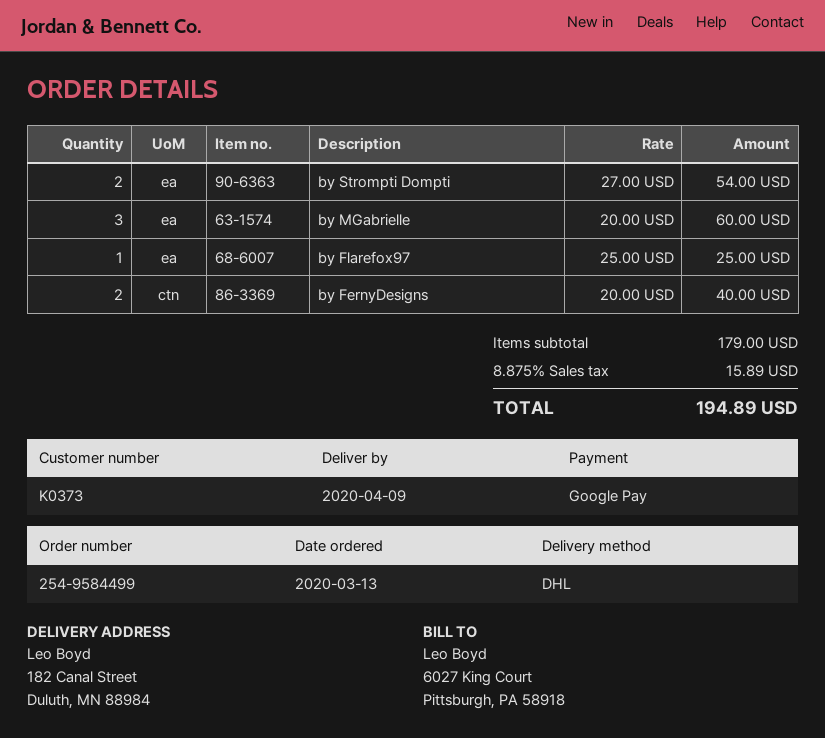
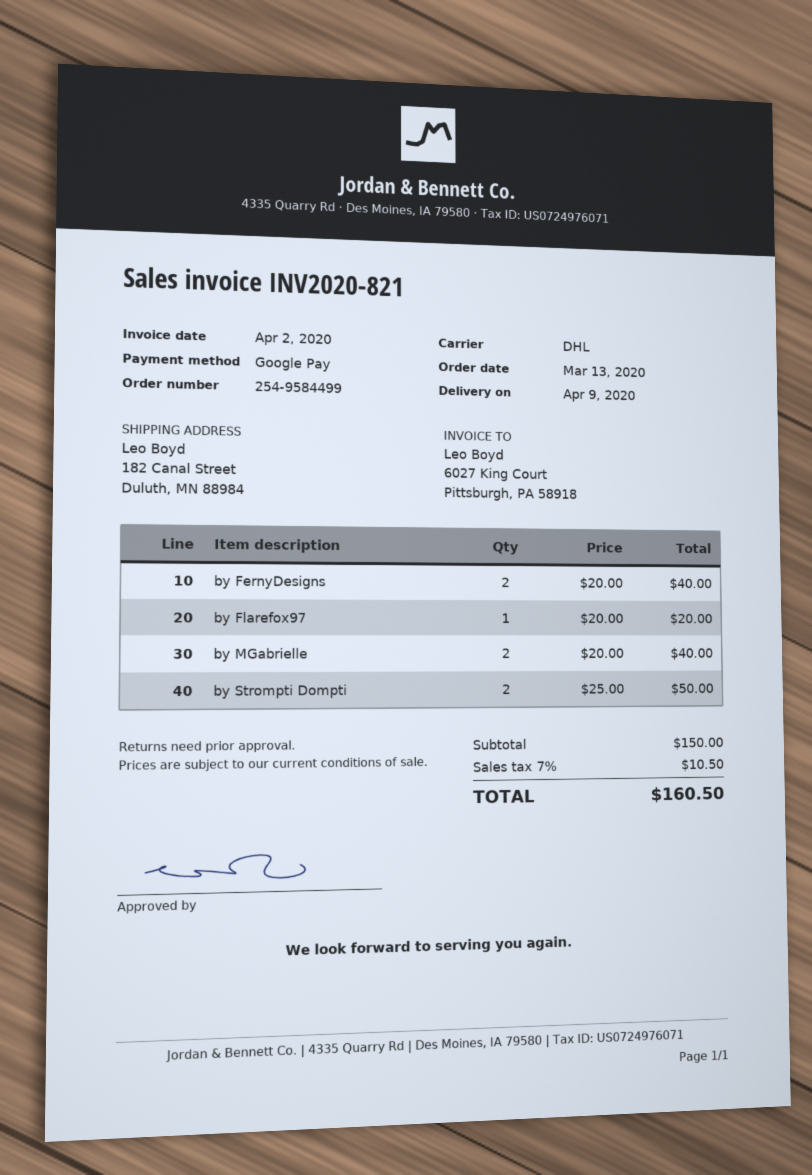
by Strompti Dompti: 2 x 27.00 = 54.00 -> 2 x 25.00 = 50.00
by MGabrielle: 3 x 20.00 = 60.00 -> 2 x 20.00 = 40.00
by Flarefox97: 1 x 25.00 = 25.00 -> 1 x 20.00 = 20.00
subtotal: 179.00 -> 150.00
tax: 8.875% = 15.89 -> 7% = 10.50
total: 194.89 -> 160.50

